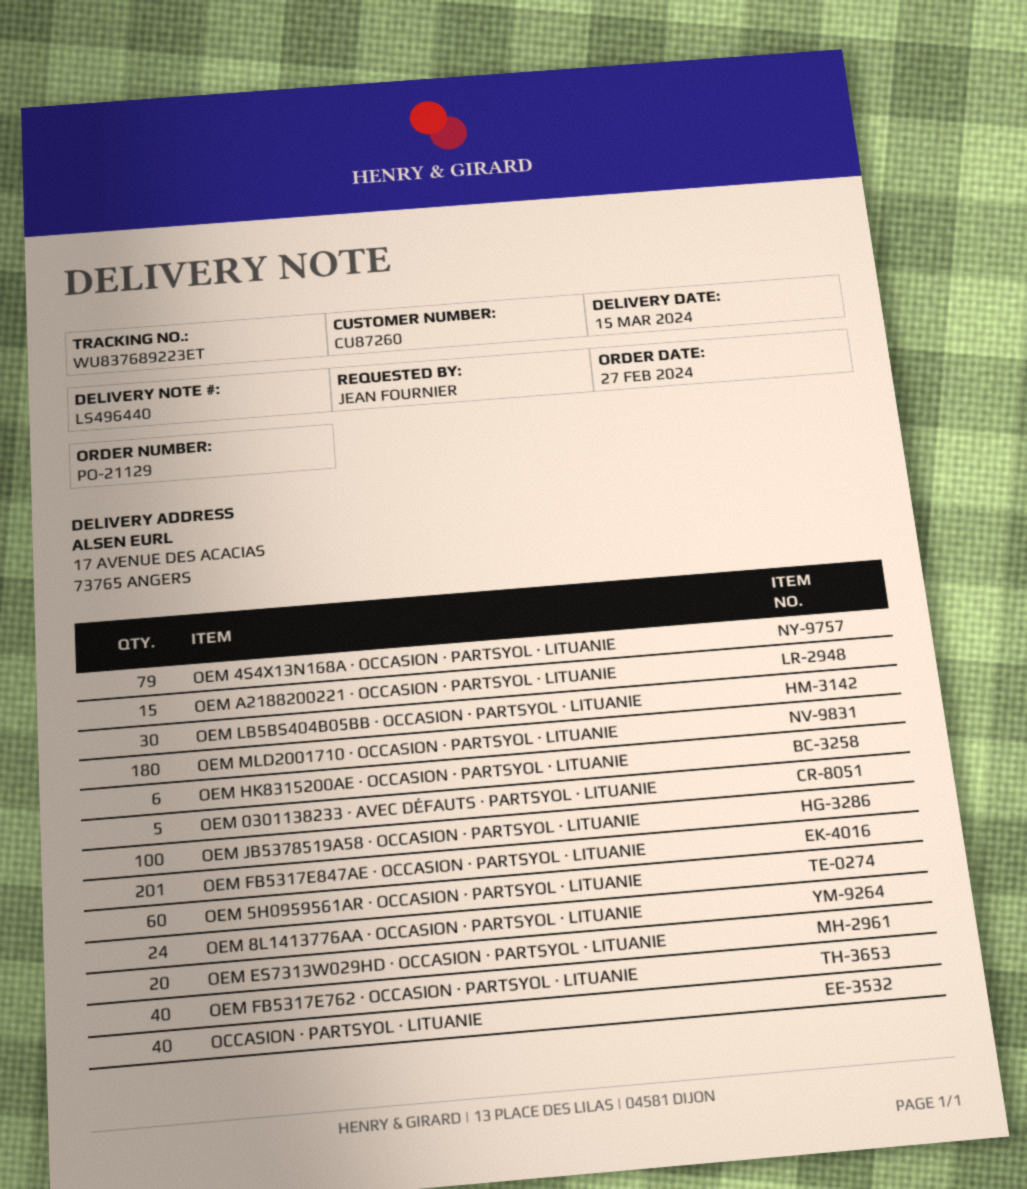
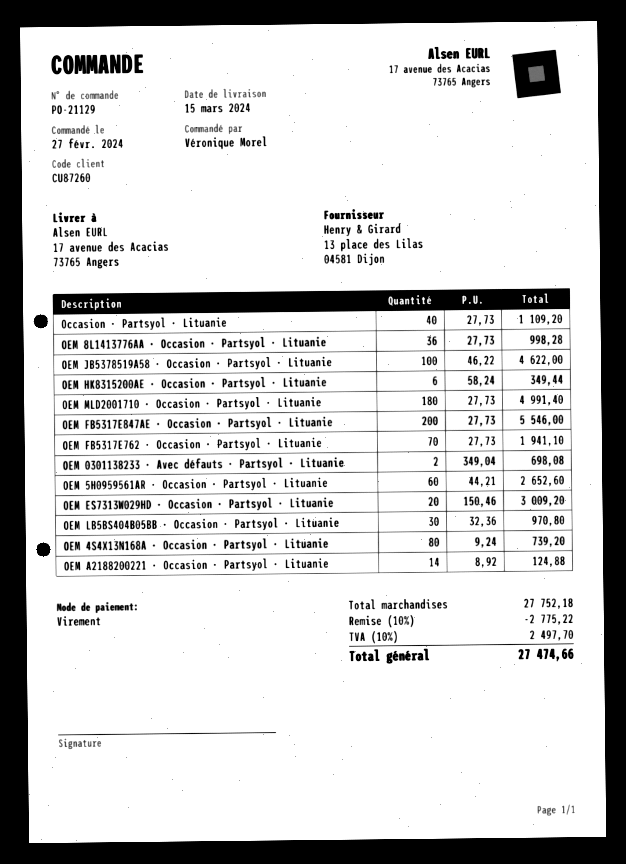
ordered by: JEAN FOURNIER -> Véronique Morel
OEM 4S4X13N168A · OCCASION · PARTSYOL · LITUANIE: 79 -> 80
OEM A2188200221 · OCCASION · PARTSYOL · LITUANIE: 15 -> 14
OEM 0301138233 · AVEC DÉFAUTS · PARTSYOL · LITUANIE: 5 -> 2
OEM FB5317E847AE · OCCASION · PARTSYOL · LITUANIE: 201 -> 200
OEM 8L1413776AA · OCCASION · PARTSYOL · LITUANIE: 24 -> 36
OEM FB5317E762 · OCCASION · PARTSYOL · LITUANIE: 40 -> 70

